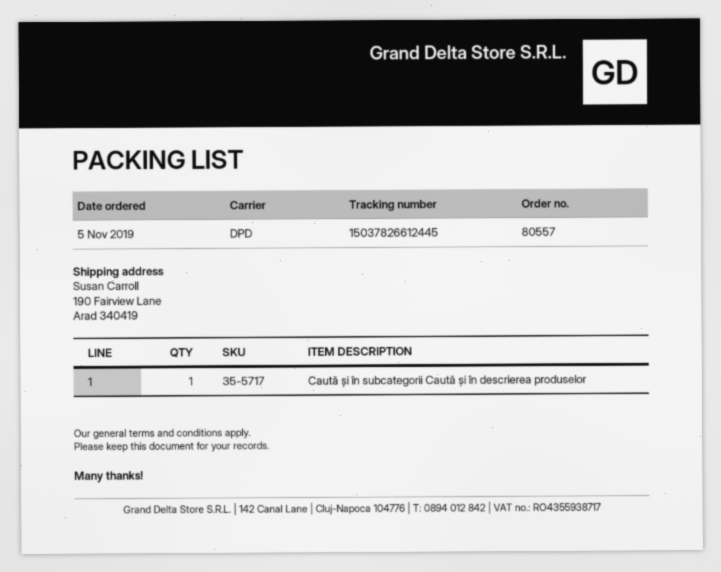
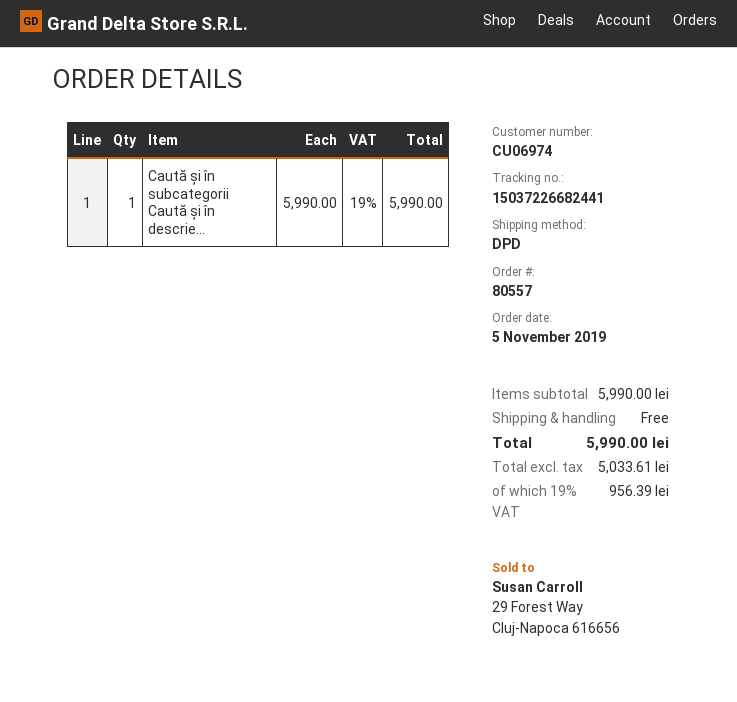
tracking number: 15037826612445 -> 15037226682441

